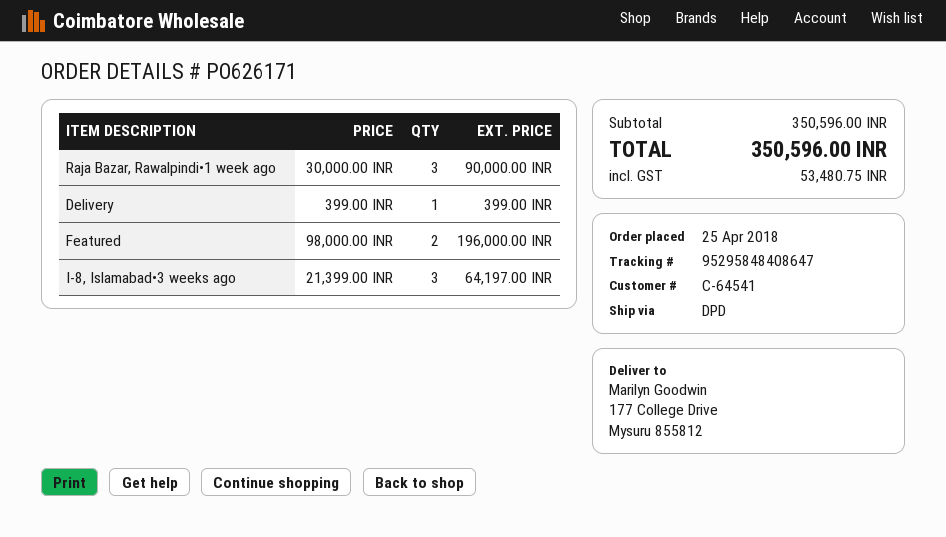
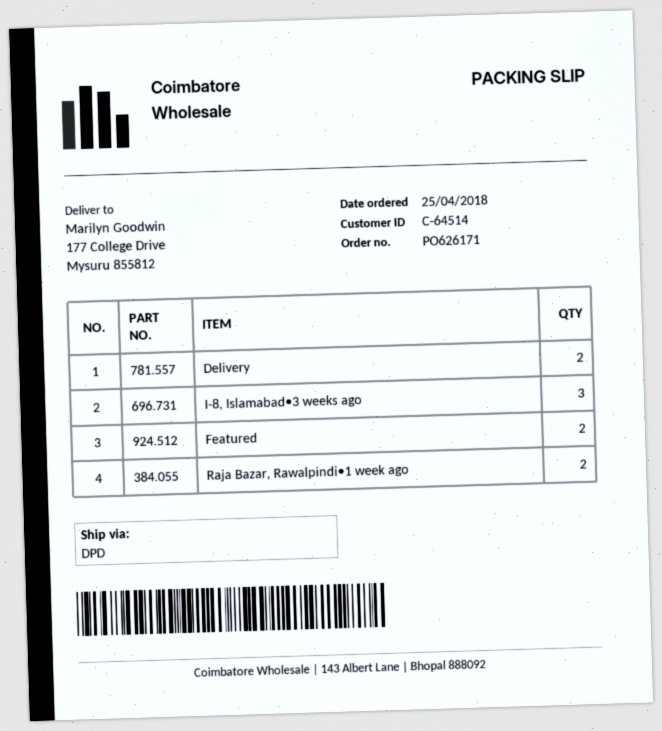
customer number: C-64541 -> C-64514
Raja Bazar, Rawalpindi•1 week ago: 3 -> 2
Delivery: 1 -> 2

